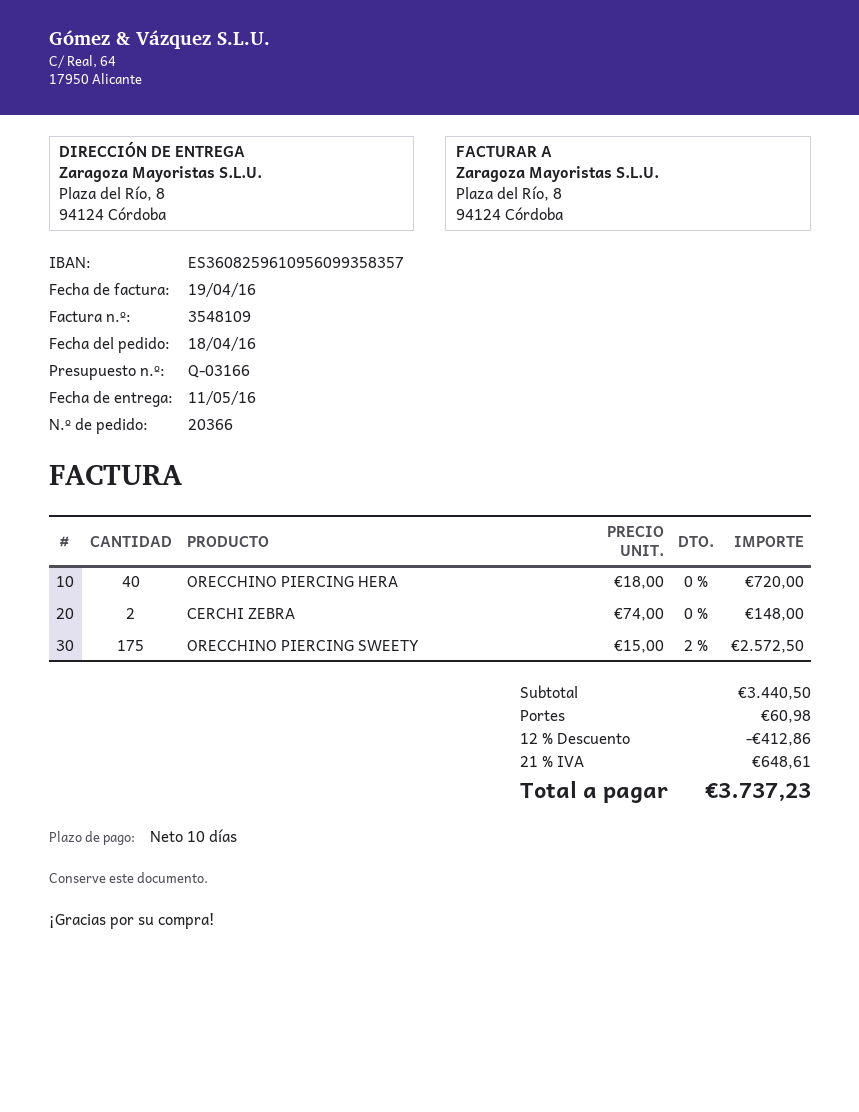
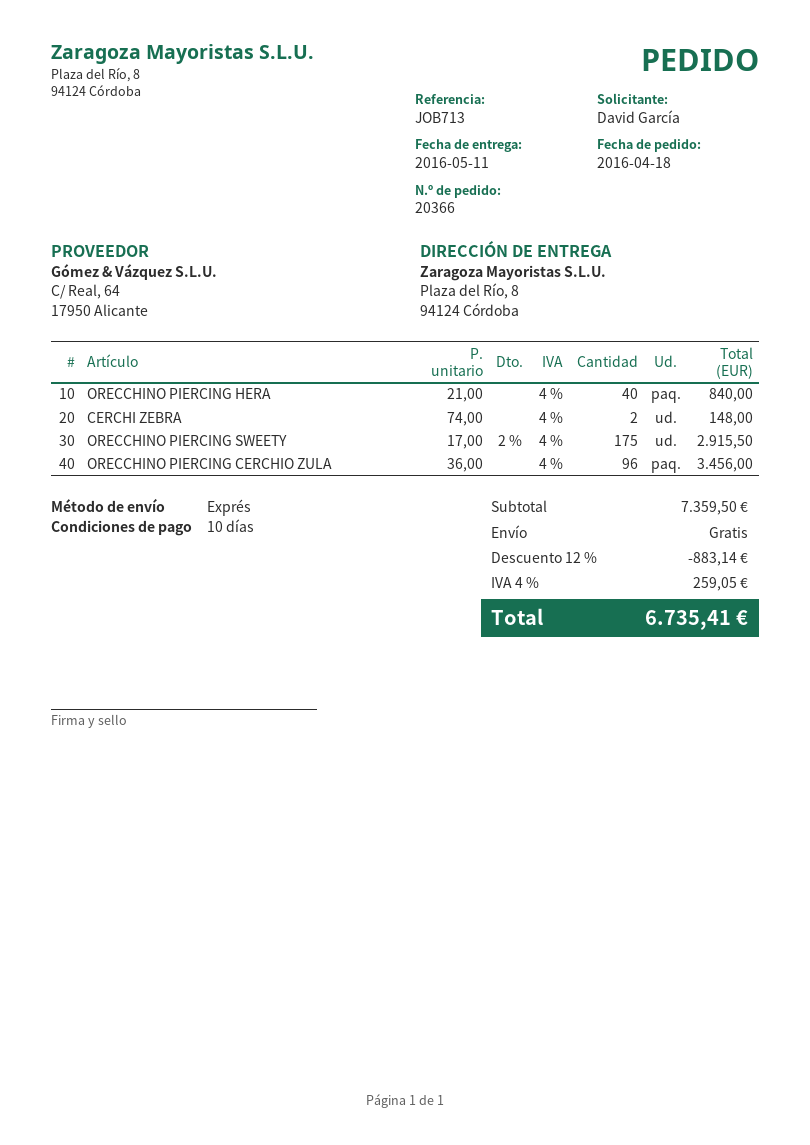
ORECCHINO PIERCING HERA: 40 x 18.00 = 720.00 -> 40 x 21.00 = 840.00
ORECCHINO PIERCING SWEETY: 175 x 15.00 - 2% = 2572.50 -> 175 x 17.00 - 2% = 2915.50
ORECCHINO PIERCING CERCHIO ZULA: none -> 96 x 36.00 = 3456.00
subtotal: 3440.50 -> 7359.50
discount: 12% = 412.86 -> 12% = 883.14
shipping: 60.98 -> 0.00
tax: 21% = 648.61 -> 4% = 259.05
total: 3737.23 -> 6735.41

